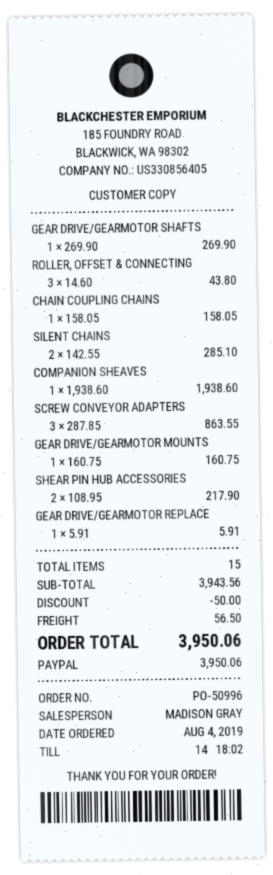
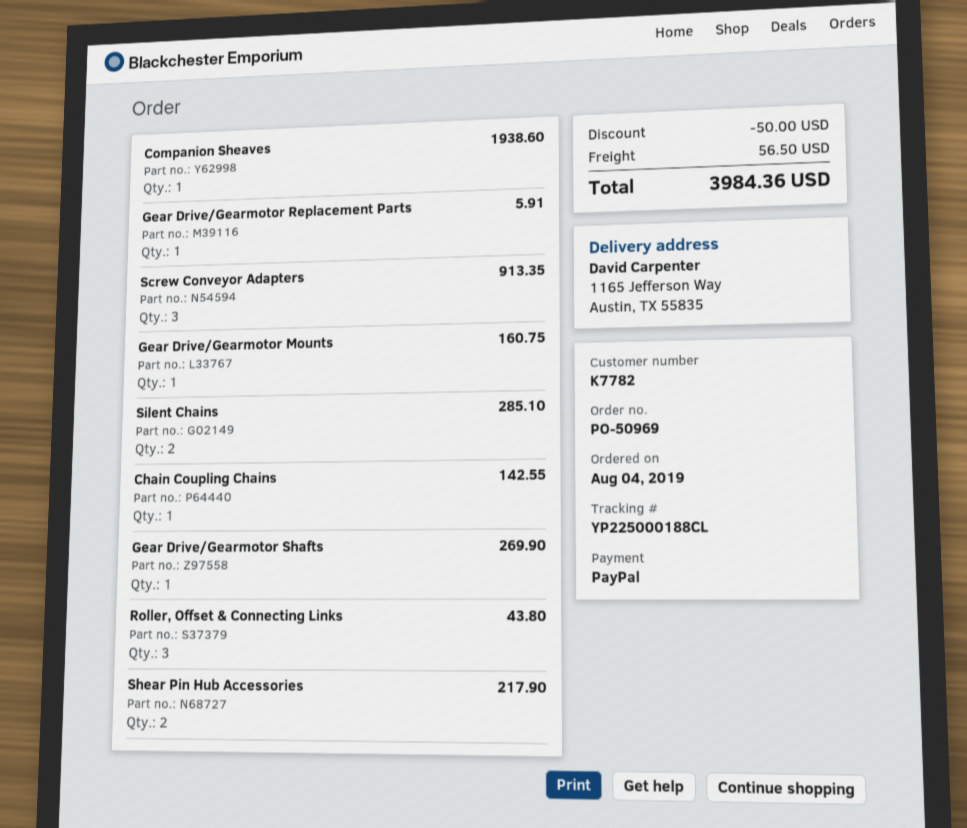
order number: PO-50996 -> PO-50969
CHAIN COUPLING CHAINS: 1 for 158.05 -> 1 for 142.55
SCREW CONVEYOR ADAPTERS: 3 for 863.55 -> 3 for 913.35
total: 3950.06 -> 3984.36

